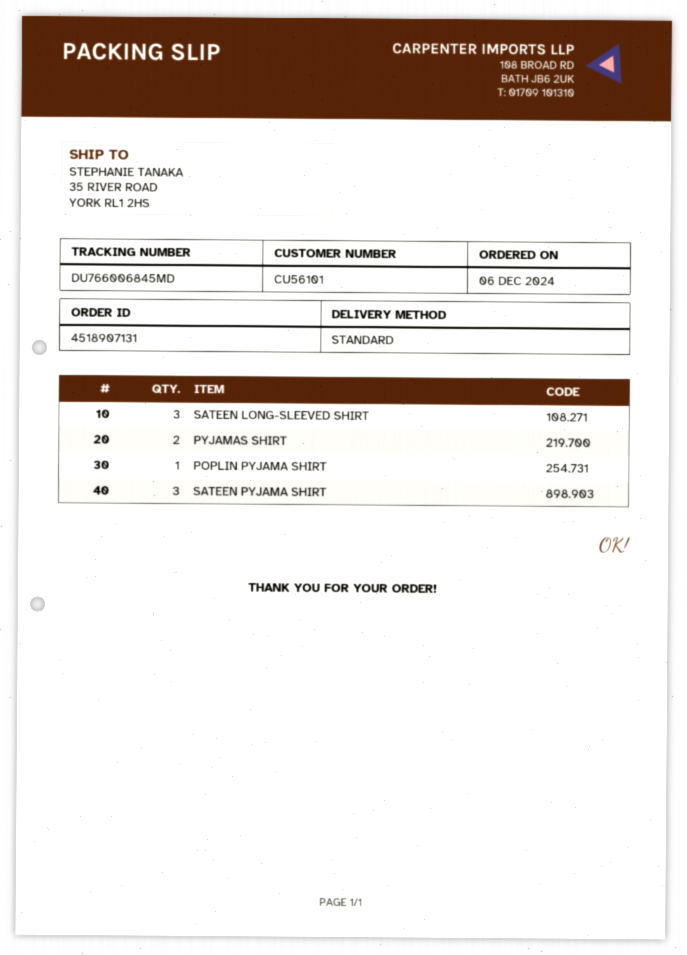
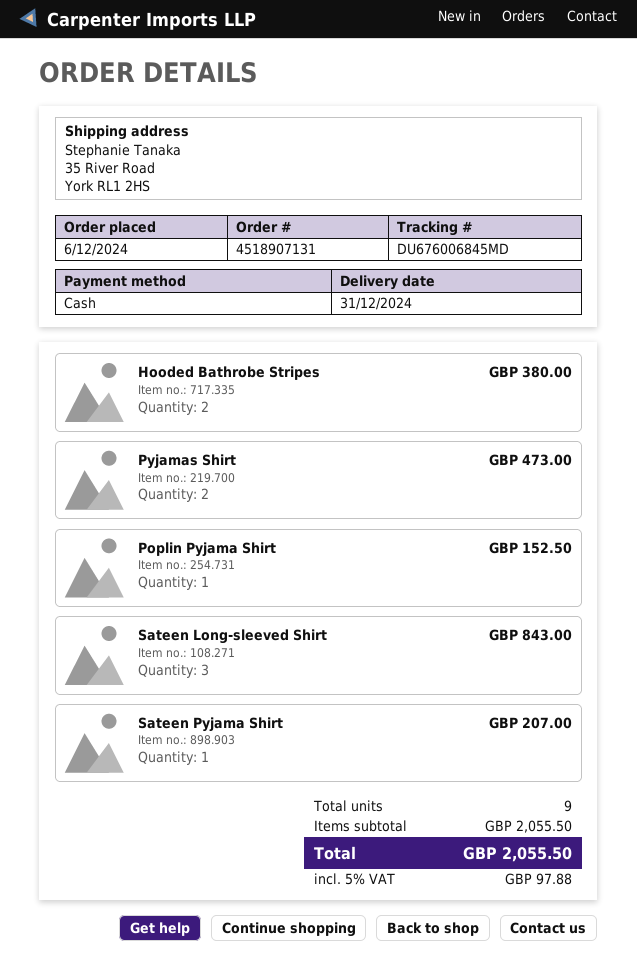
tracking number: DU766006845MD -> DU676006845MD
SATEEN PYJAMA SHIRT: 3 -> 1
Hooded Bathrobe Stripes: none -> 2

